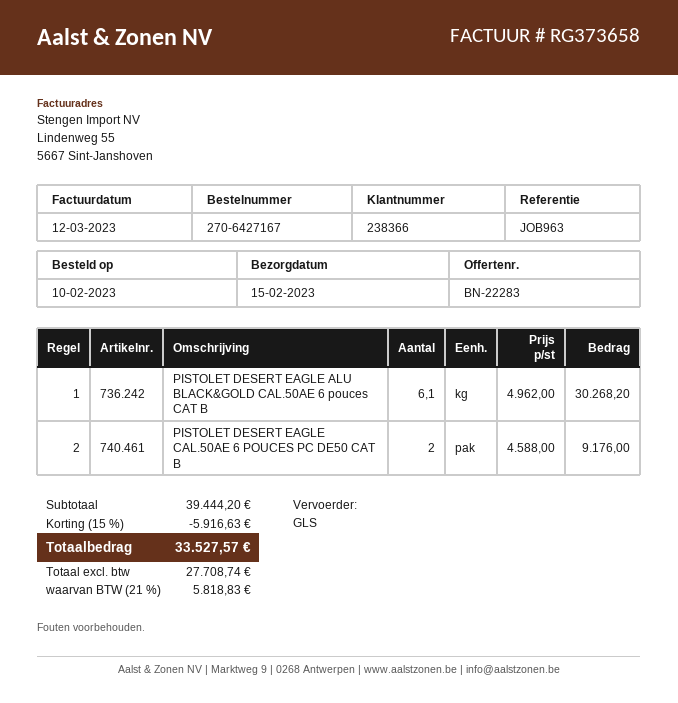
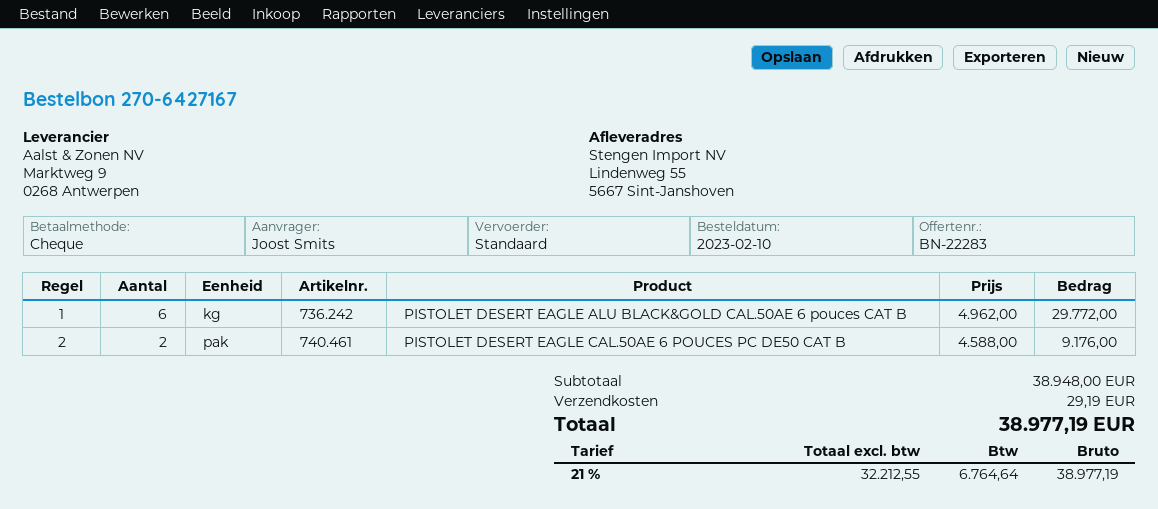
shipping method: GLS -> standard
PISTOLET DESERT EAGLE ALU BLACK&GOLD CAL.50AE 6 pouces CAT B: 6.1 x 4962.00 = 30268.20 -> 6 x 4962.00 = 29772.00
subtotal: 39444.20 -> 38948.00
discount: 15% = 5916.63 -> none
shipping: none -> 29.19
net: 27708.74 -> 32212.55
tax: 21% = 5818.83 -> 21% = 6764.64
total: 33527.57 -> 38977.19

